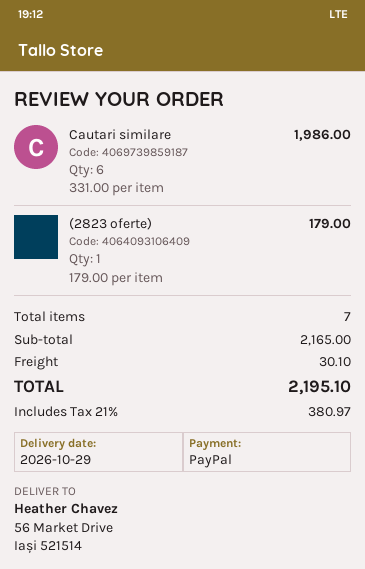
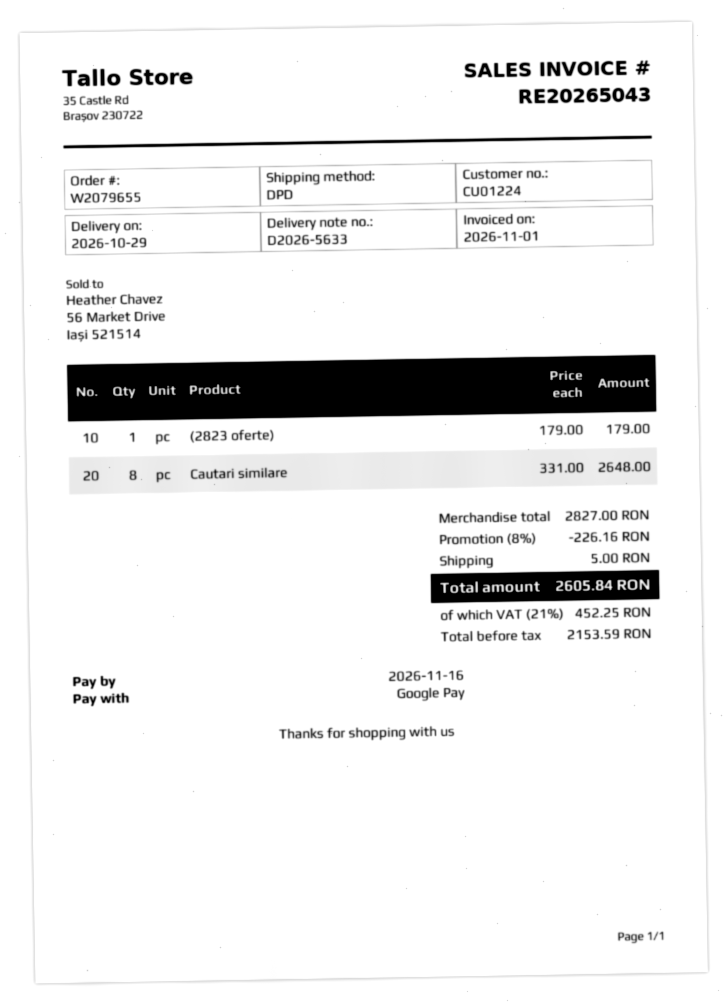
payment method: PayPal -> Google Pay
Cautari similare: 6 x 331.00 = 1986.00 -> 8 x 331.00 = 2648.00
subtotal: 2165.00 -> 2827.00
discount: none -> 8% = 226.16
shipping: 30.10 -> 5.00
tax: 21% = 380.97 -> 21% = 452.25
total: 2195.10 -> 2605.84

